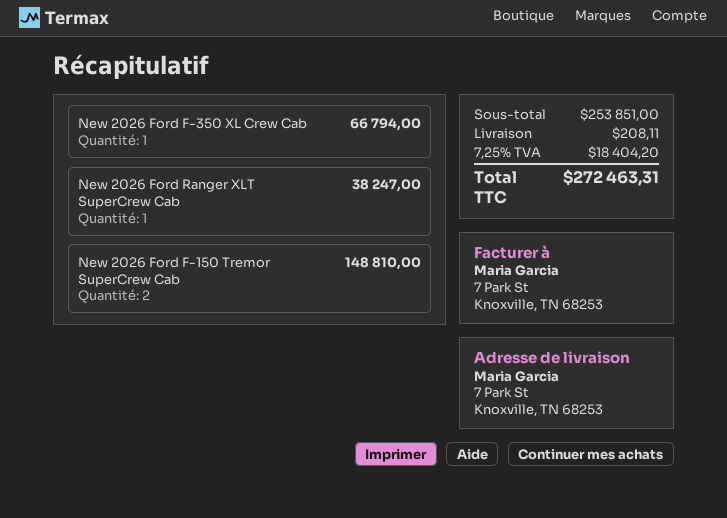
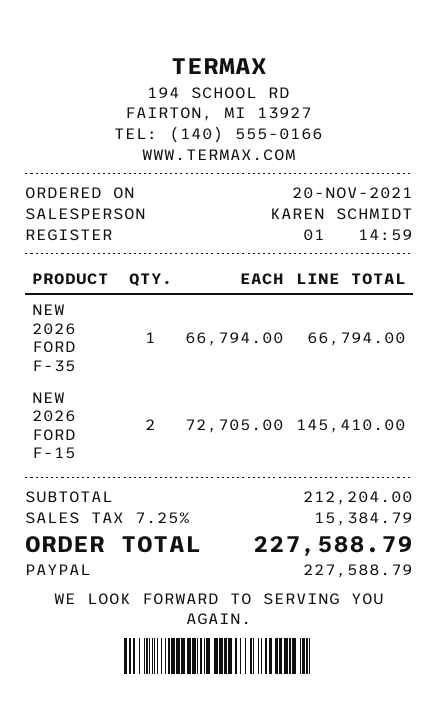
New 2026 Ford Ranger XLT SuperCrew Cab: 1 for 38247.00 -> none
New 2026 Ford F-150 Tremor SuperCrew Cab: 2 for 148810.00 -> 2 for 145410.00
subtotal: 253851.00 -> 212204.00
shipping: 208.11 -> none
tax: 7.25% = 18404.20 -> 7.25% = 15384.79
total: 272463.31 -> 227588.79

